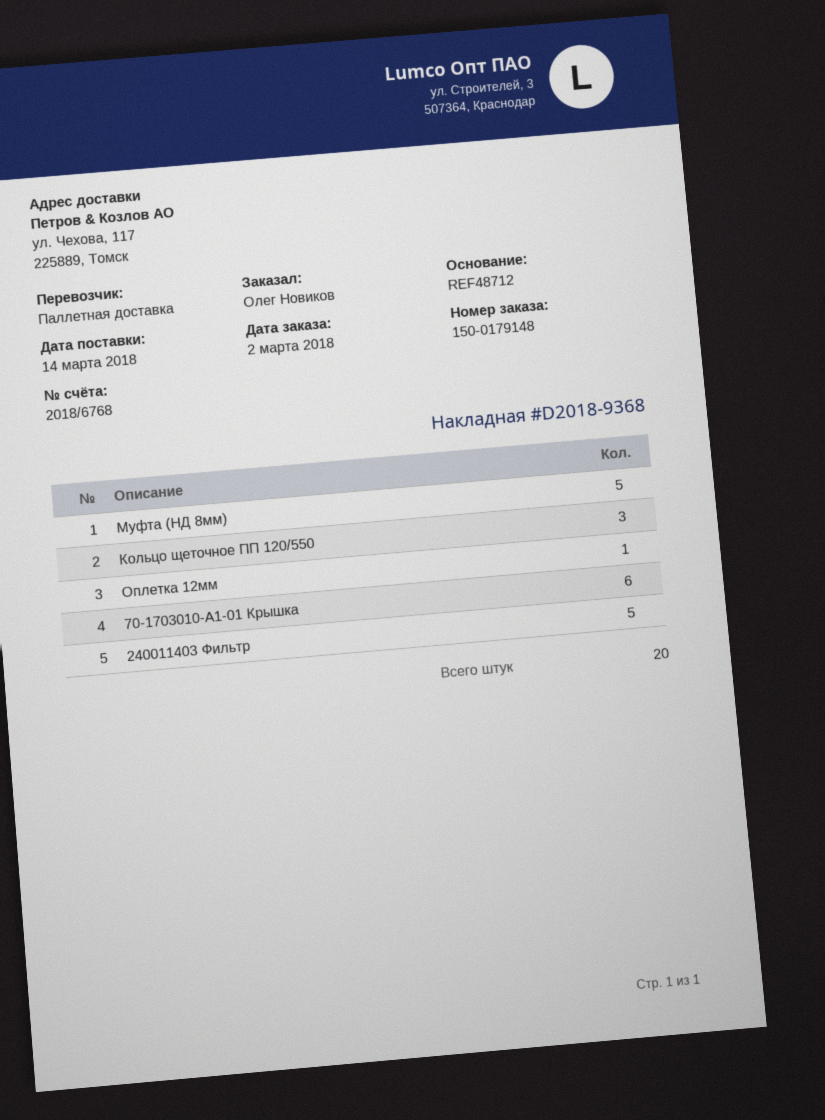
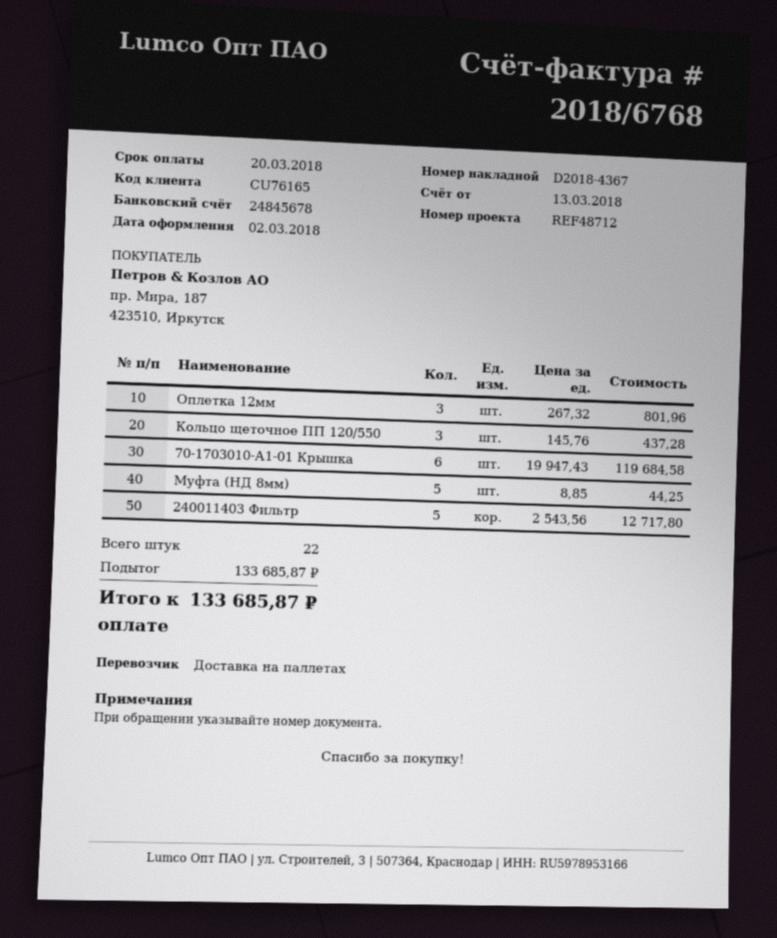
delivery note number: D2018-9368 -> D2018-4367
Оплетка 12мм: 1 -> 3
total quantity: 20 -> 22

